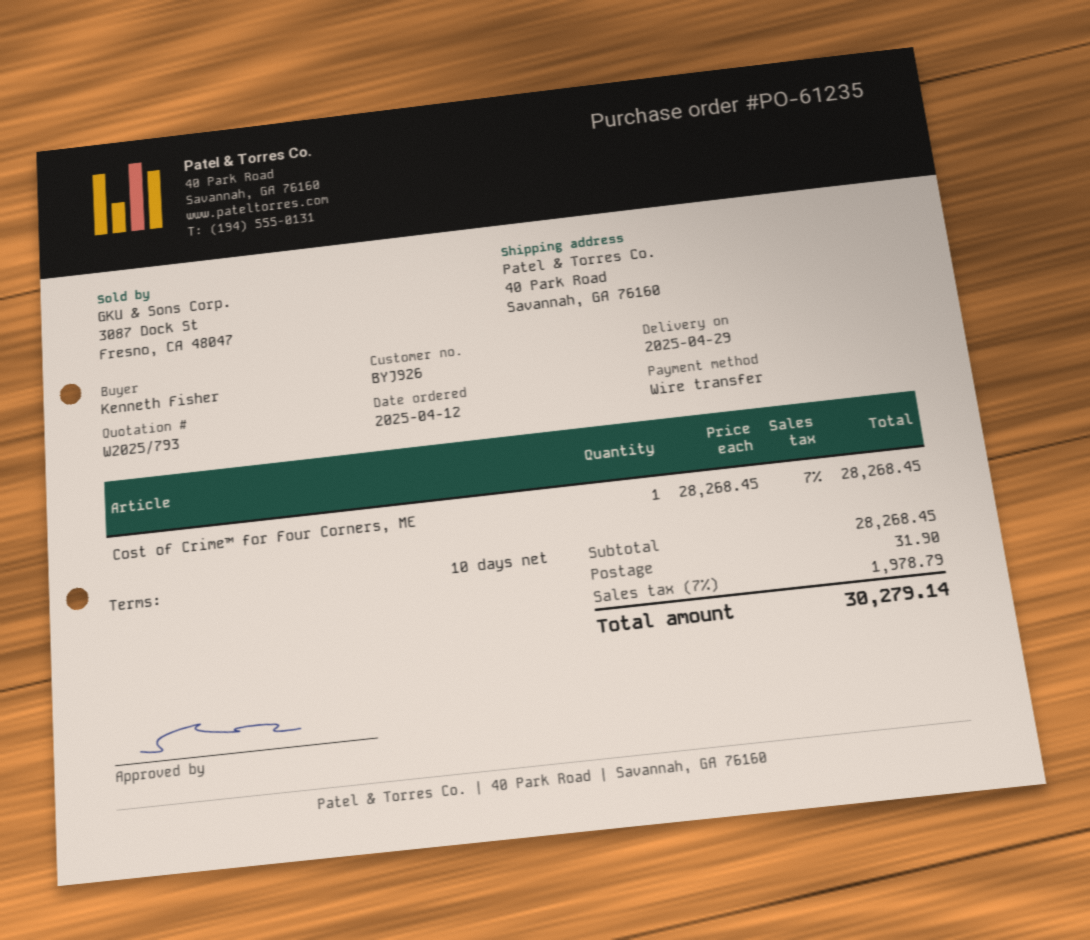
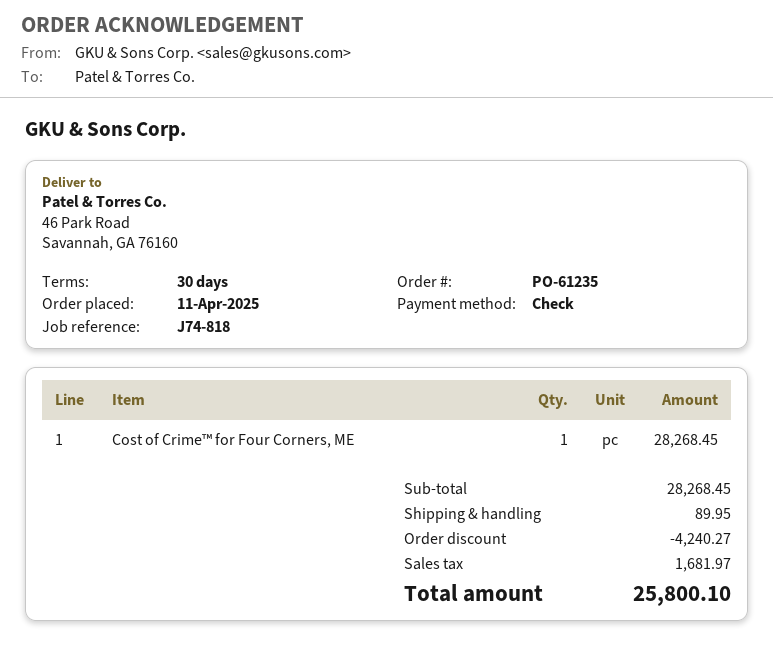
order date: 2025-04-12 -> 2025-04-11
payment terms: 10 days -> 30 days
payment method: bank transfer -> cheque
ship to: 40 Park Road, Savannah, GA 76160 -> 46 Park Road, Savannah, GA 76160
discount: none -> 4240.27
shipping: 31.90 -> 89.95
tax: 1978.79 -> 1681.97
total: 30279.14 -> 25800.10

